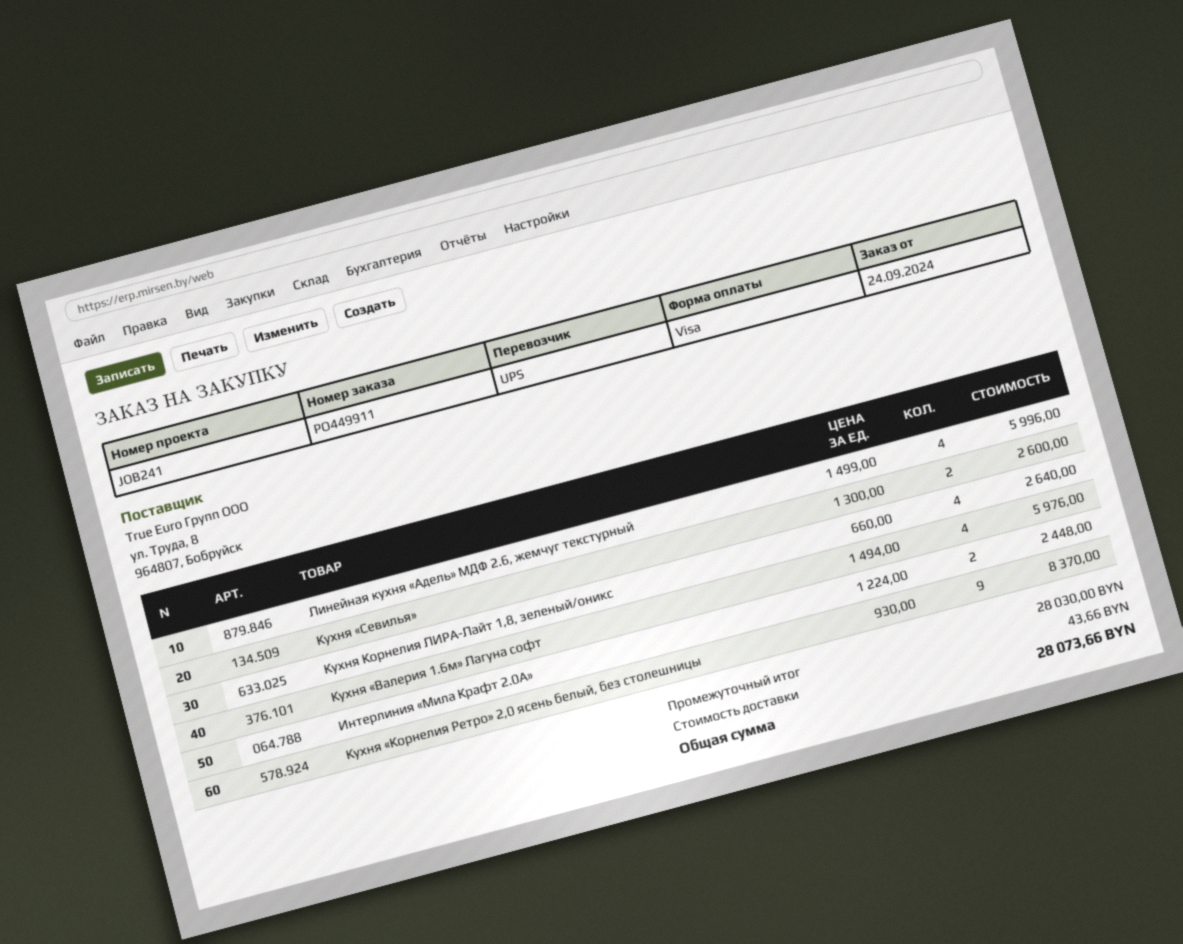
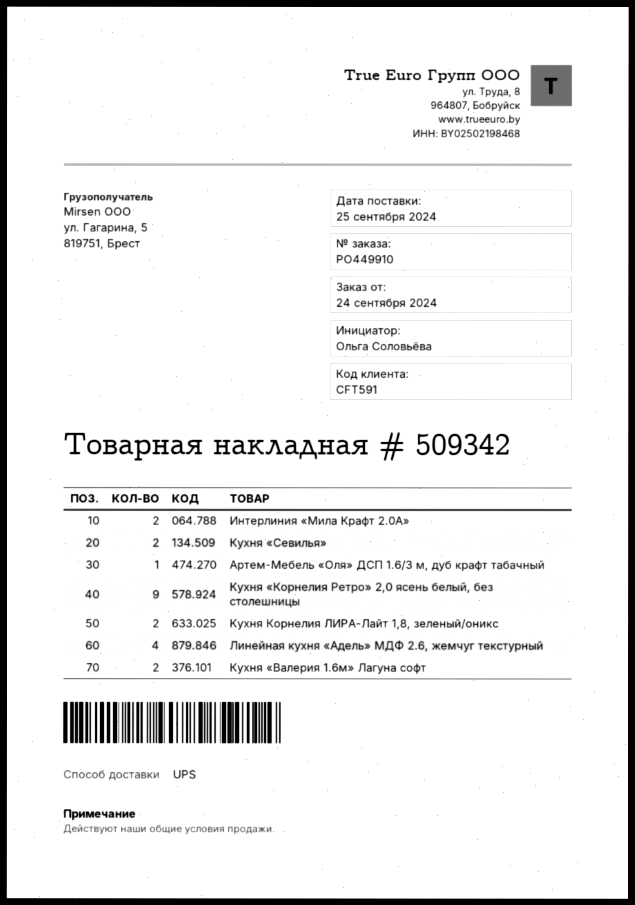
order number: PO449911 -> PO449910
Кухня Корнелия ЛИРА-Лайт 1,8, зеленый/оникс: 4 -> 2
Кухня «Валерия 1.6м» Лагуна софт: 4 -> 2
Артем-Мебель «Оля» ДСП 1.6/3 м, дуб крафт табачный: none -> 1

